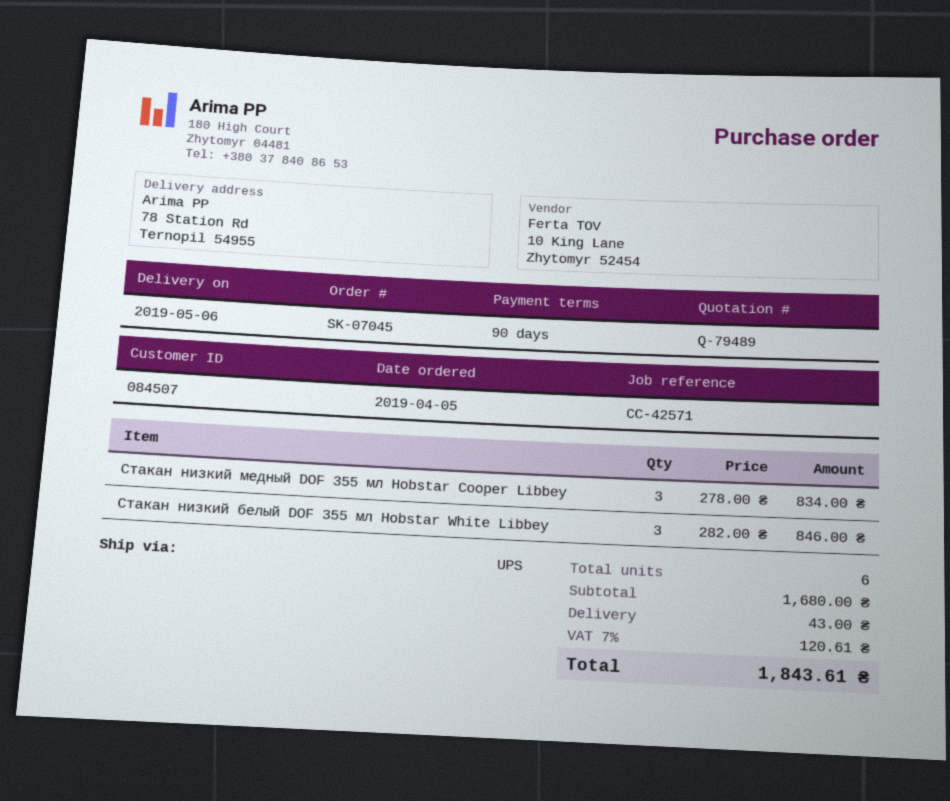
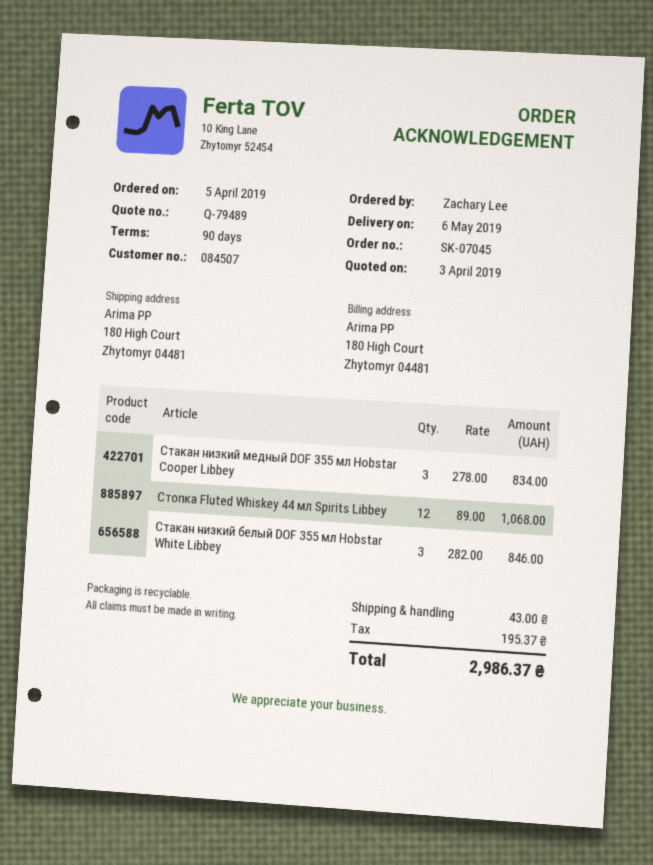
ship to: 78 Station Rd, Ternopil 54955 -> 180 High Court, Zhytomyr 04481
Стопка Fluted Whiskey 44 мл Spirits Libbey: none -> 12 x 89.00 = 1068.00
tax: 120.61 -> 195.37
total: 1843.61 -> 2986.37

